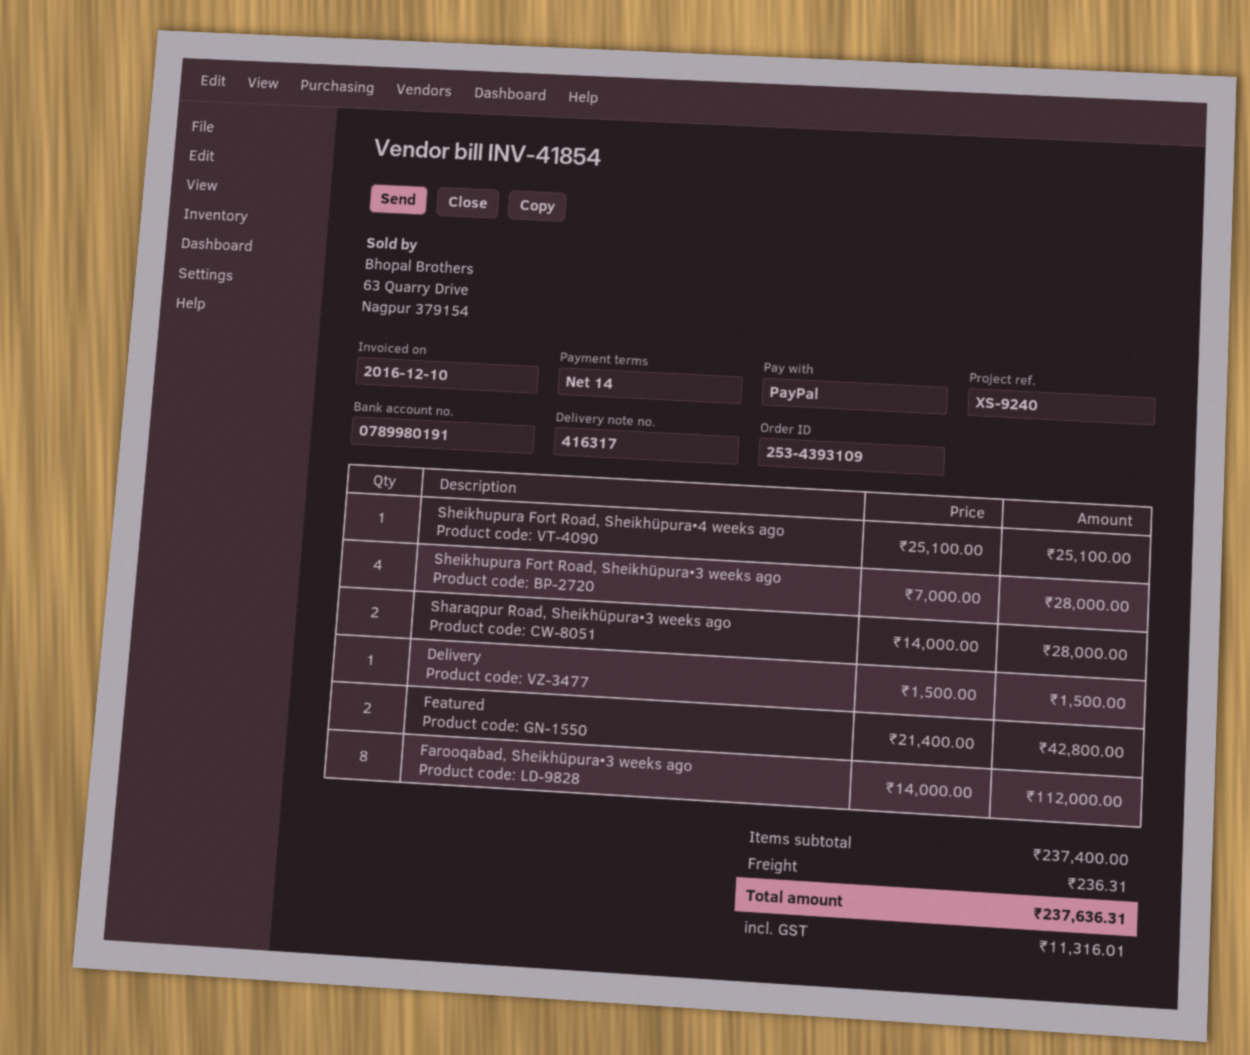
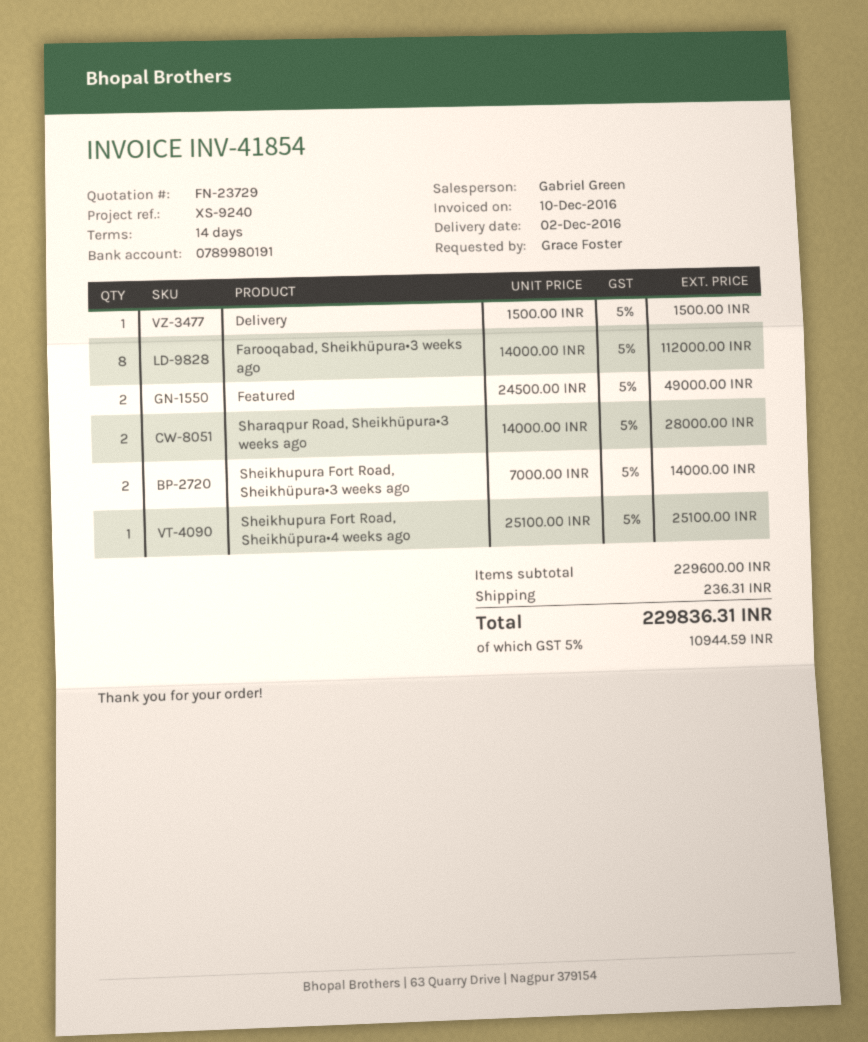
Sheikhupura Fort Road, Sheikhüpura•3 weeks ago: 4 x 7000.00 = 28000.00 -> 2 x 7000.00 = 14000.00
Featured: 2 x 21400.00 = 42800.00 -> 2 x 24500.00 = 49000.00
subtotal: 237400.00 -> 229600.00
tax: 11316.01 -> 10944.59
total: 237636.31 -> 229836.31

